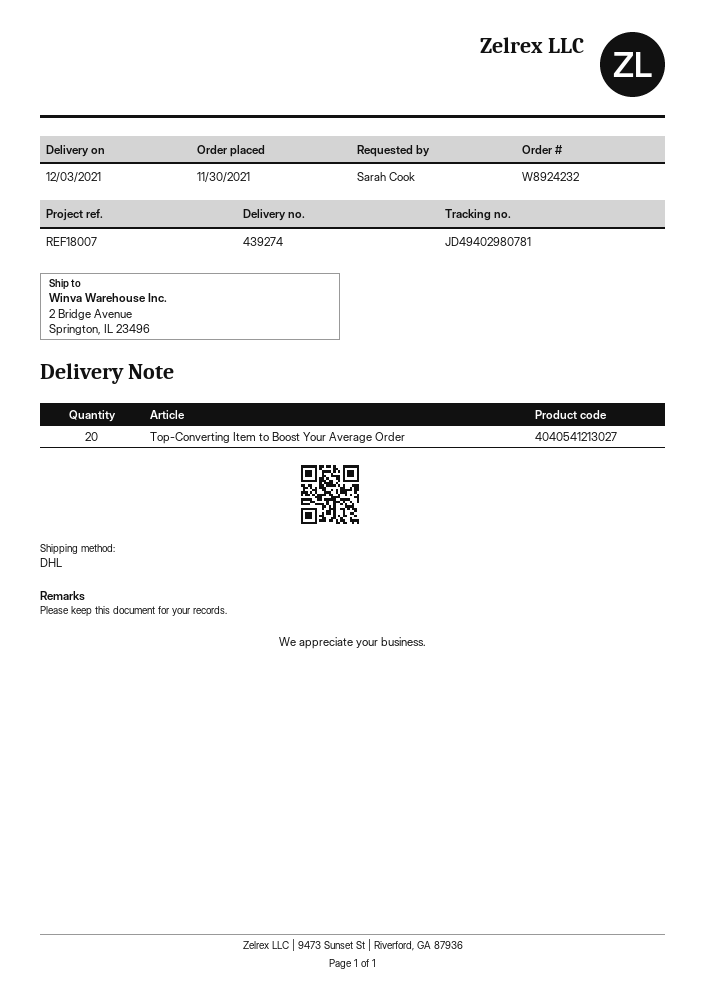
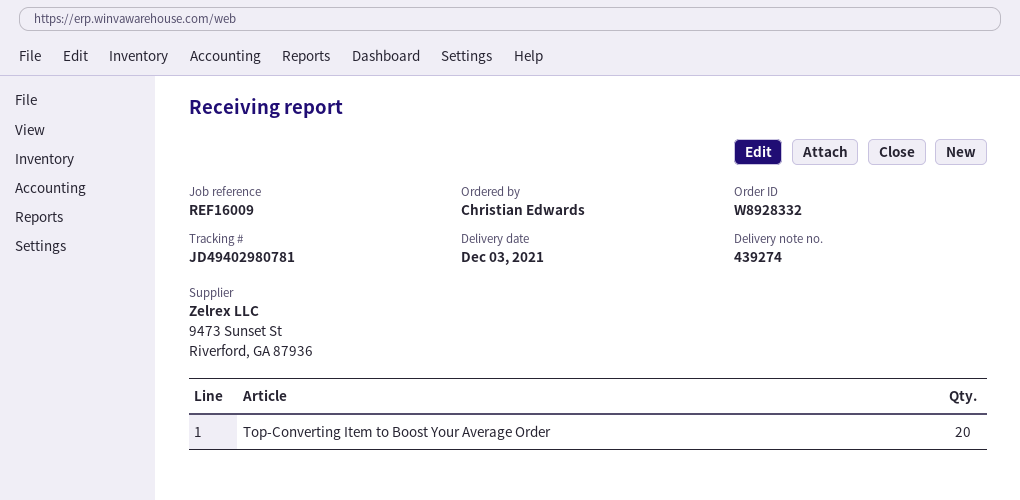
order number: W8924232 -> W8928332
reference: REF18007 -> REF16009
ordered by: Sarah Cook -> Christian Edwards

